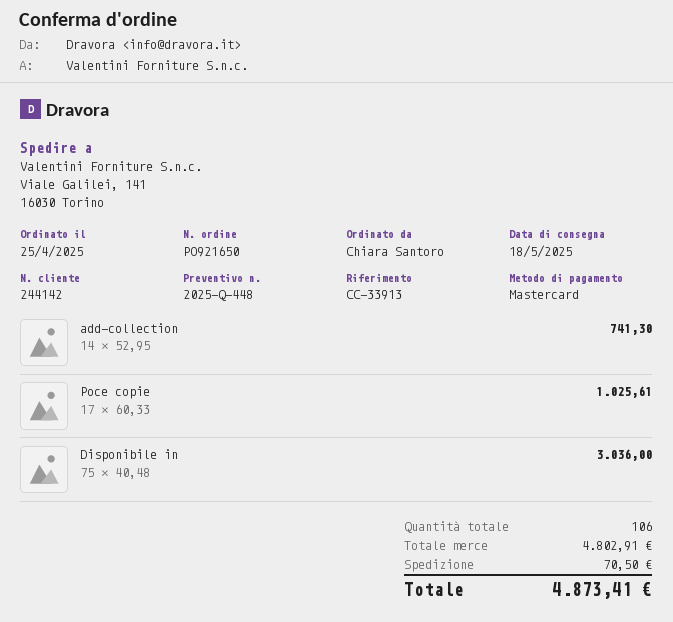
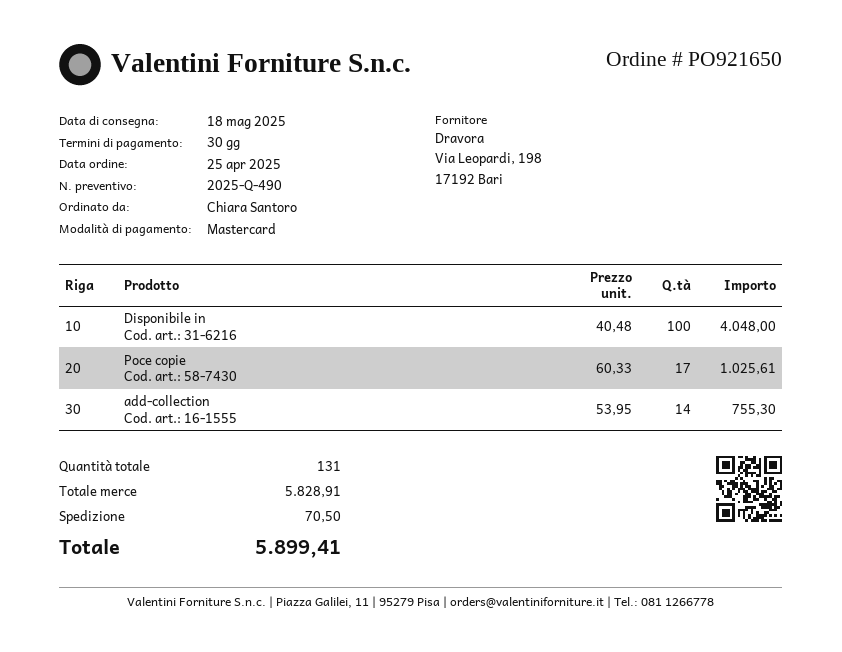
quote number: 2025-Q-448 -> 2025-Q-490
add-collection: 14 x 52.95 = 741.30 -> 14 x 53.95 = 755.30
Disponibile in: 75 x 40.48 = 3036.00 -> 100 x 40.48 = 4048.00
total quantity: 106 -> 131
subtotal: 4802.91 -> 5828.91
total: 4873.41 -> 5899.41

